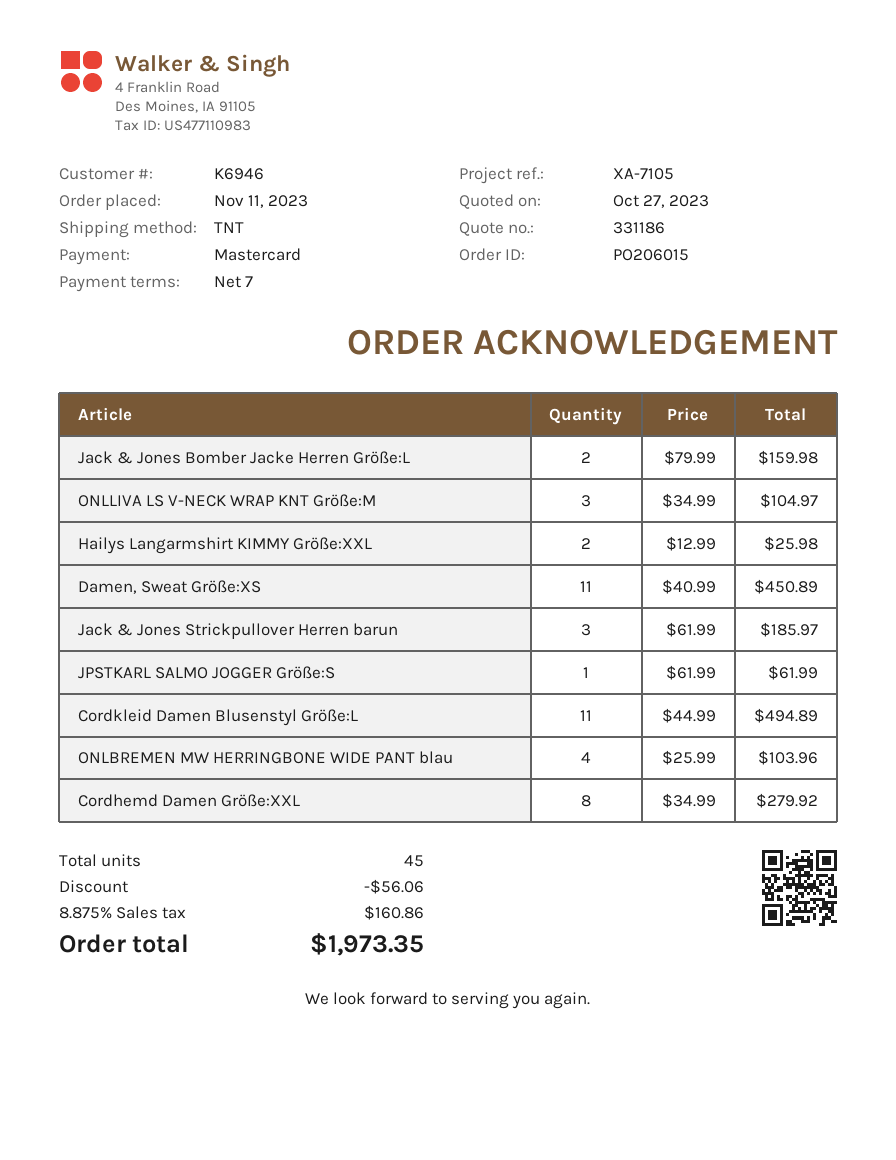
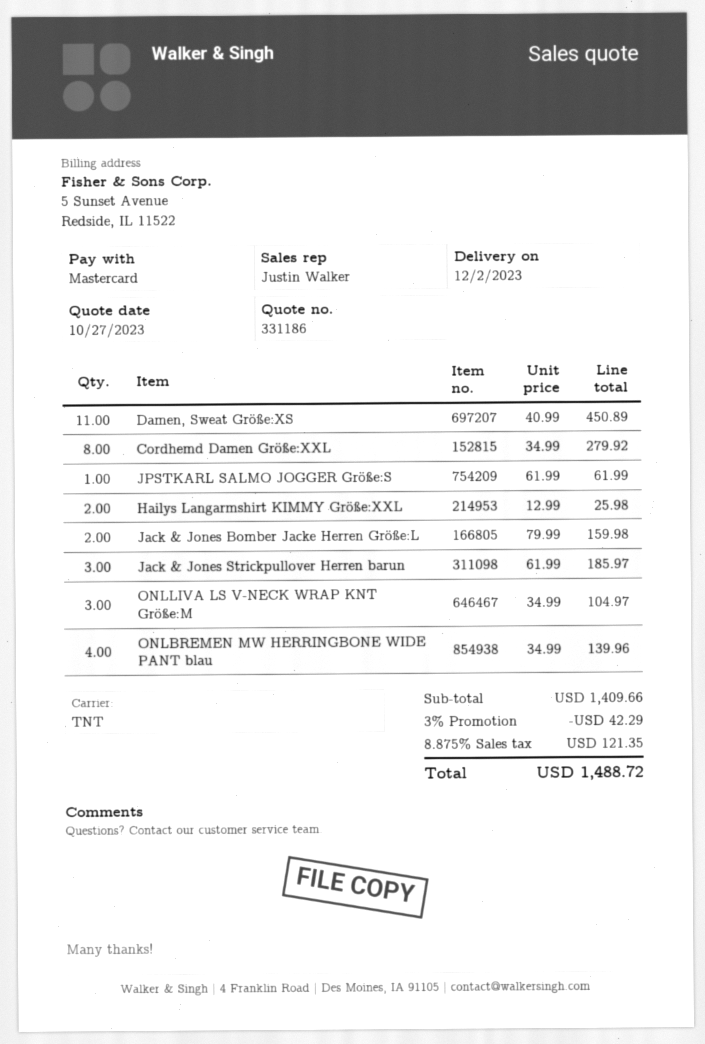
Cordkleid Damen Blusenstyl Größe:L: 11 x 44.99 = 494.89 -> none
ONLBREMEN MW HERRINGBONE WIDE PANT blau: 4 x 25.99 = 103.96 -> 4 x 34.99 = 139.96
discount: 56.06 -> 42.29
tax: 8.875% = 160.86 -> 8.875% = 121.35
total: 1973.35 -> 1488.72

